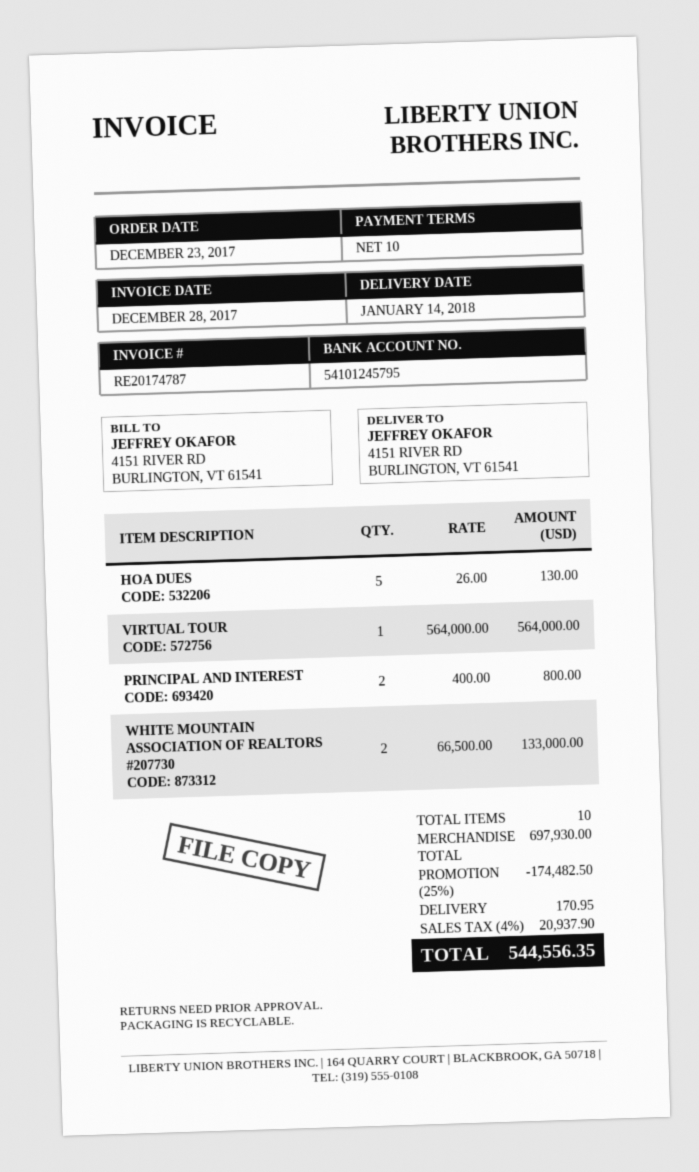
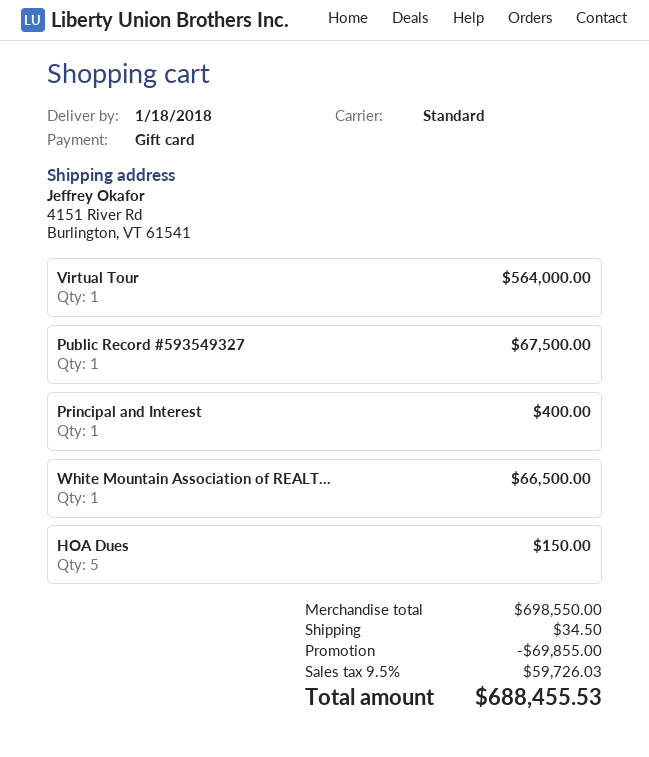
delivery date: 2018-01-14 -> 2018-01-18
HOA DUES: 5 for 130.00 -> 5 for 150.00
PRINCIPAL AND INTEREST: 2 for 800.00 -> 1 for 400.00
WHITE MOUNTAIN ASSOCIATION OF REALTORS #207730: 2 for 133000.00 -> 1 for 66500.00
Public Record #593549327: none -> 1 for 67500.00
subtotal: 697930.00 -> 698550.00
discount: 174482.50 -> 69855.00
shipping: 170.95 -> 34.50
tax: 4% = 20937.90 -> 9.5% = 59726.03
total: 544556.35 -> 688455.53

